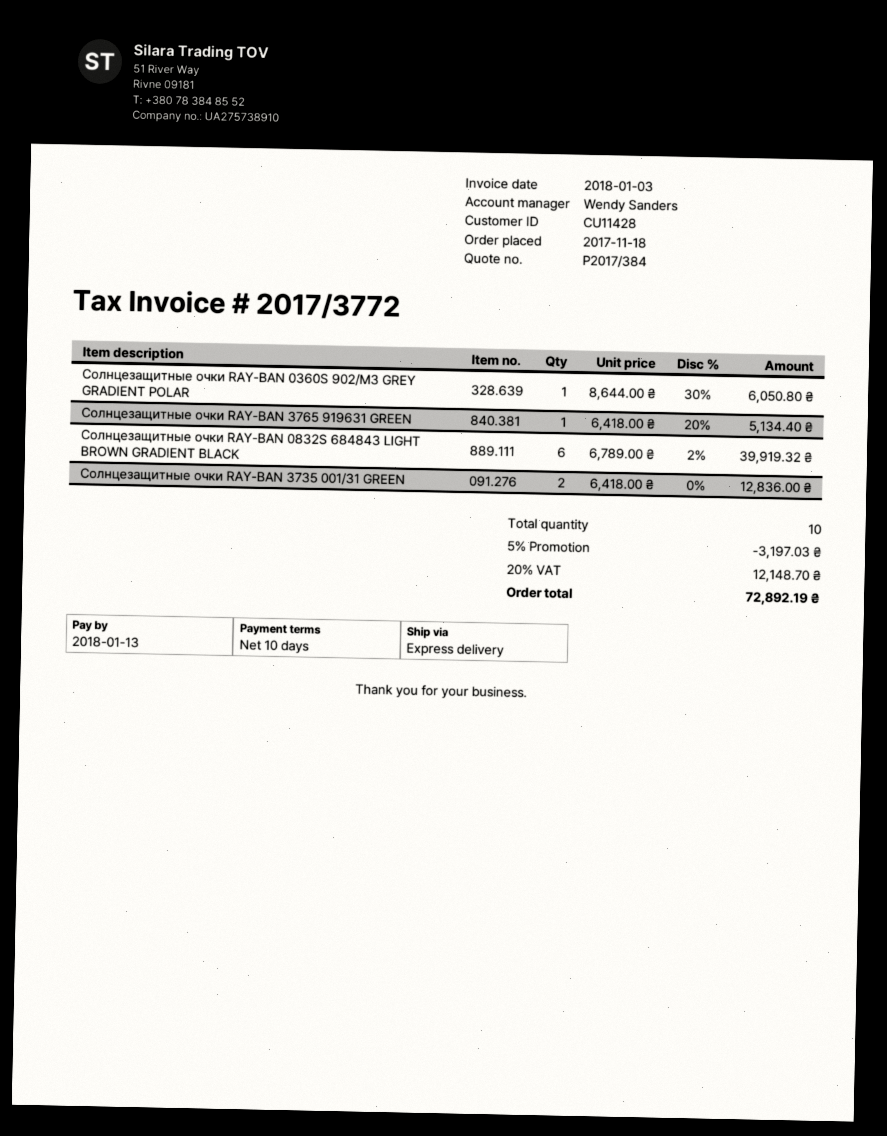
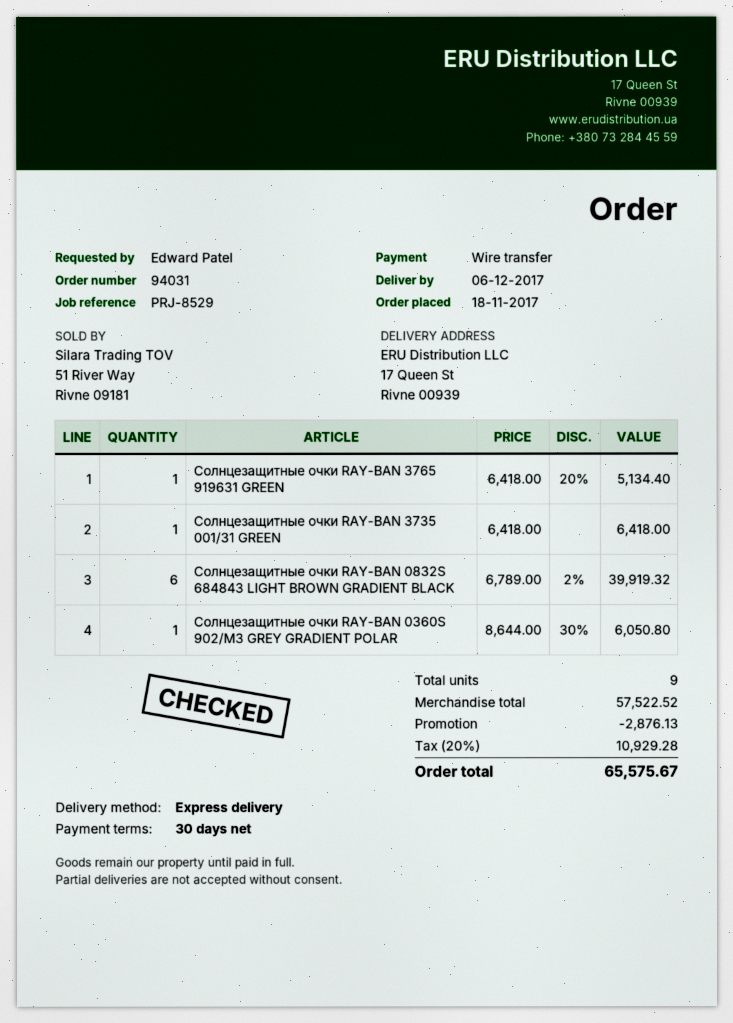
payment terms: 10 days -> 30 days
Солнцезащитные очки RAY-BAN 3735 001/31 GREEN: 2 x 6418.00 = 12836.00 -> 1 x 6418.00 = 6418.00
total quantity: 10 -> 9
discount: 3197.03 -> 2876.13
tax: 20% = 12148.70 -> 20% = 10929.28
total: 72892.19 -> 65575.67

